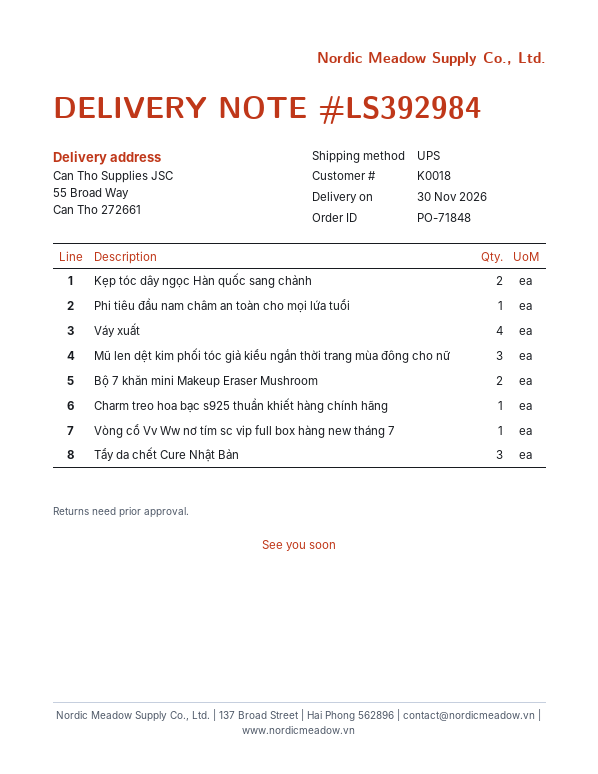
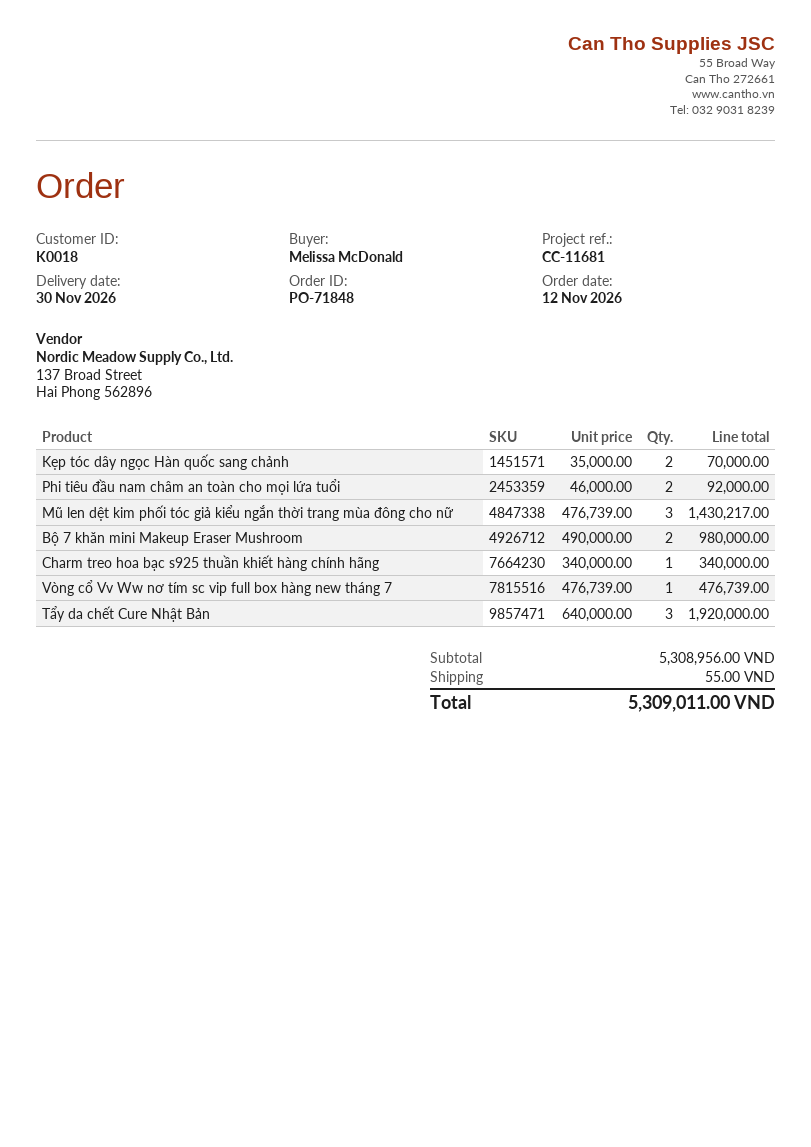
Phi tiêu đầu nam châm an toàn cho mọi lứa tuổi: 1 -> 2
Váy xuất: 4 -> none

